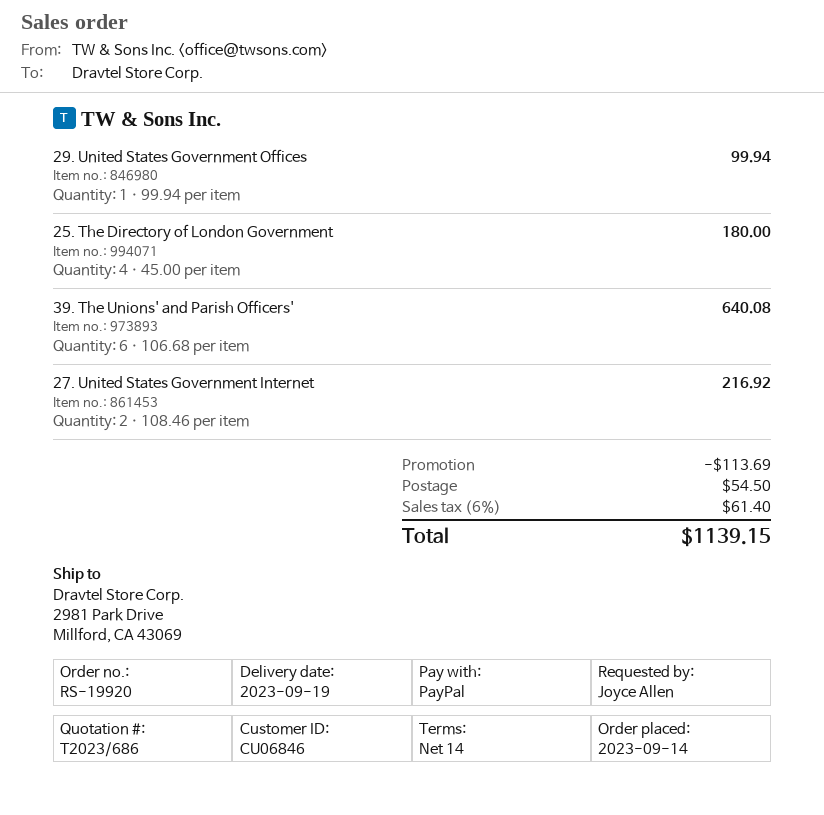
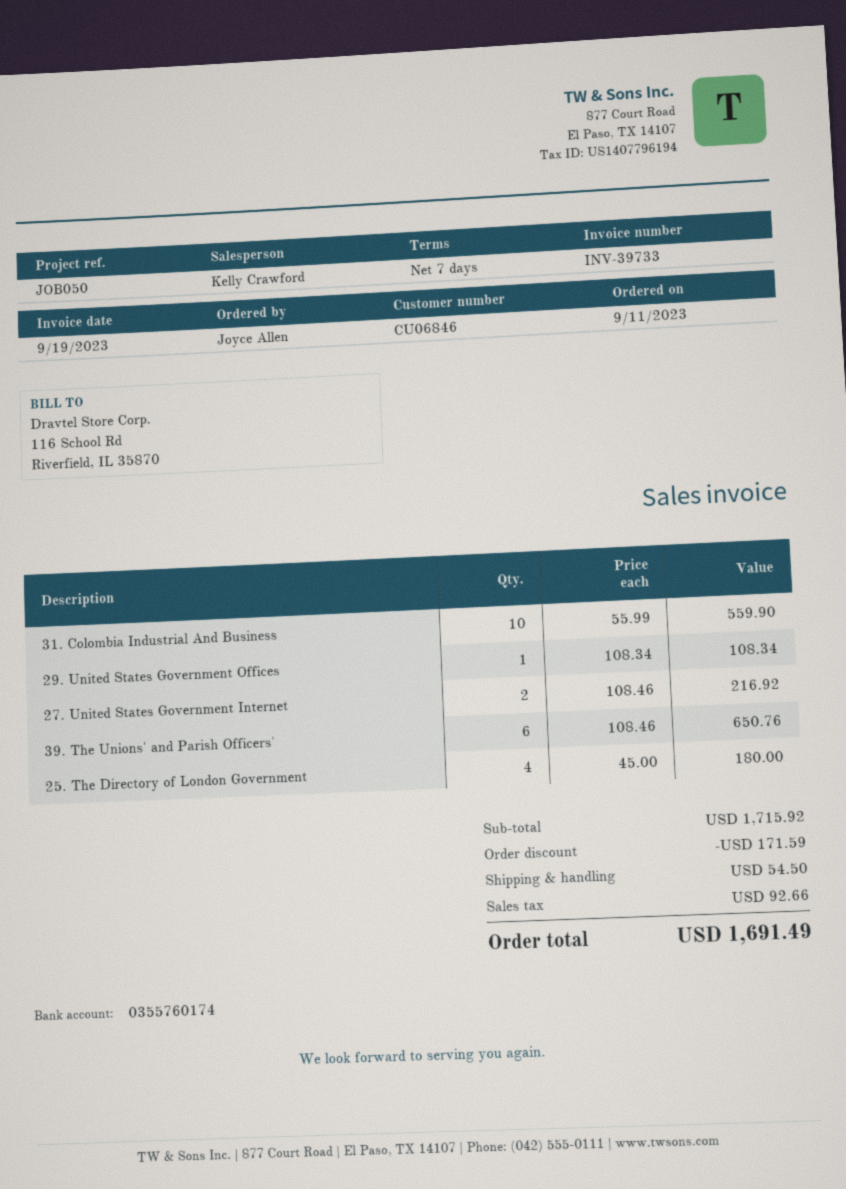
order date: 2023-09-14 -> 2023-09-11
payment terms: 14 days -> 7 days
29. United States Government Offices: 1 x 99.94 = 99.94 -> 1 x 108.34 = 108.34
39. The Unions' and Parish Officers': 6 x 106.68 = 640.08 -> 6 x 108.46 = 650.76
31. Colombia Industrial And Business: none -> 10 x 55.99 = 559.90
discount: 113.69 -> 171.59
tax: 61.40 -> 92.66
total: 1139.15 -> 1691.49

